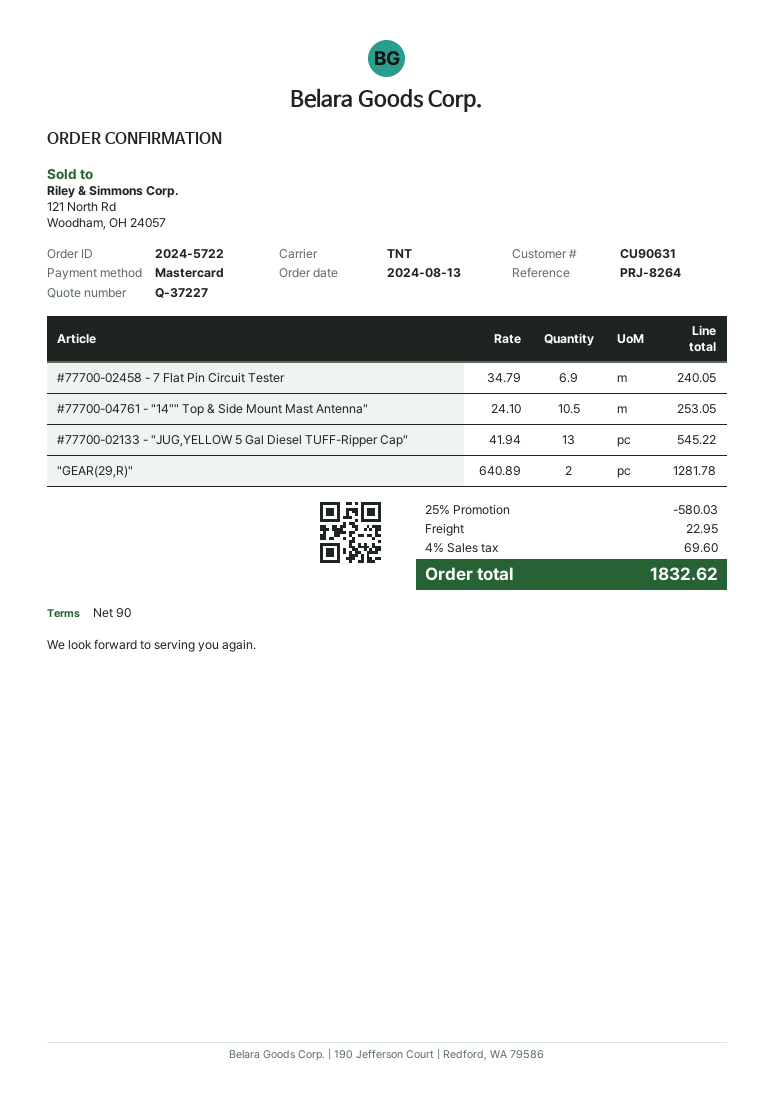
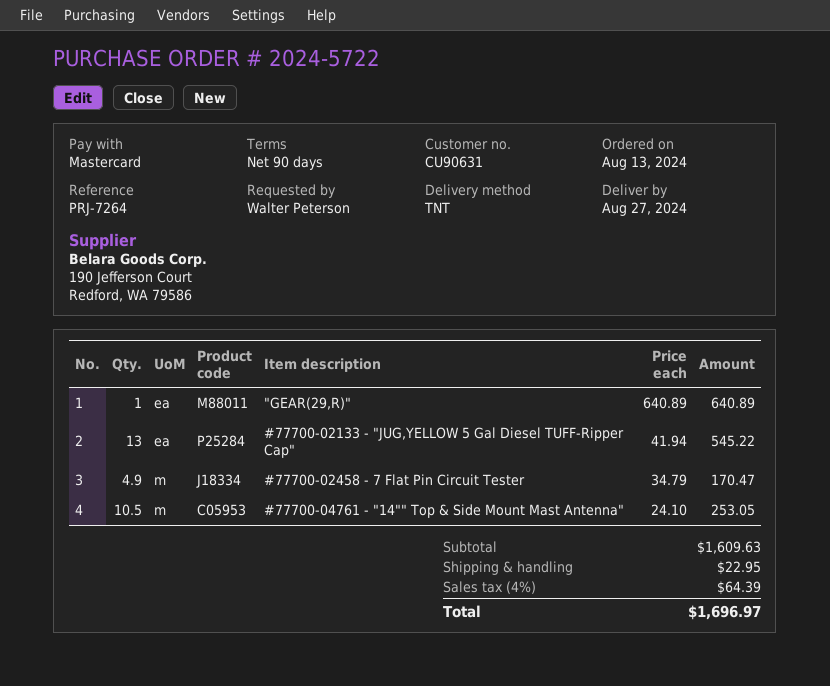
reference: PRJ-8264 -> PRJ-7264
#77700-02458 - 7 Flat Pin Circuit Tester: 6.9 x 34.79 = 240.05 -> 4.9 x 34.79 = 170.47
"GEAR(29,R)": 2 x 640.89 = 1281.78 -> 1 x 640.89 = 640.89
discount: 25% = 580.03 -> none
tax: 4% = 69.60 -> 4% = 64.39
total: 1832.62 -> 1696.97

